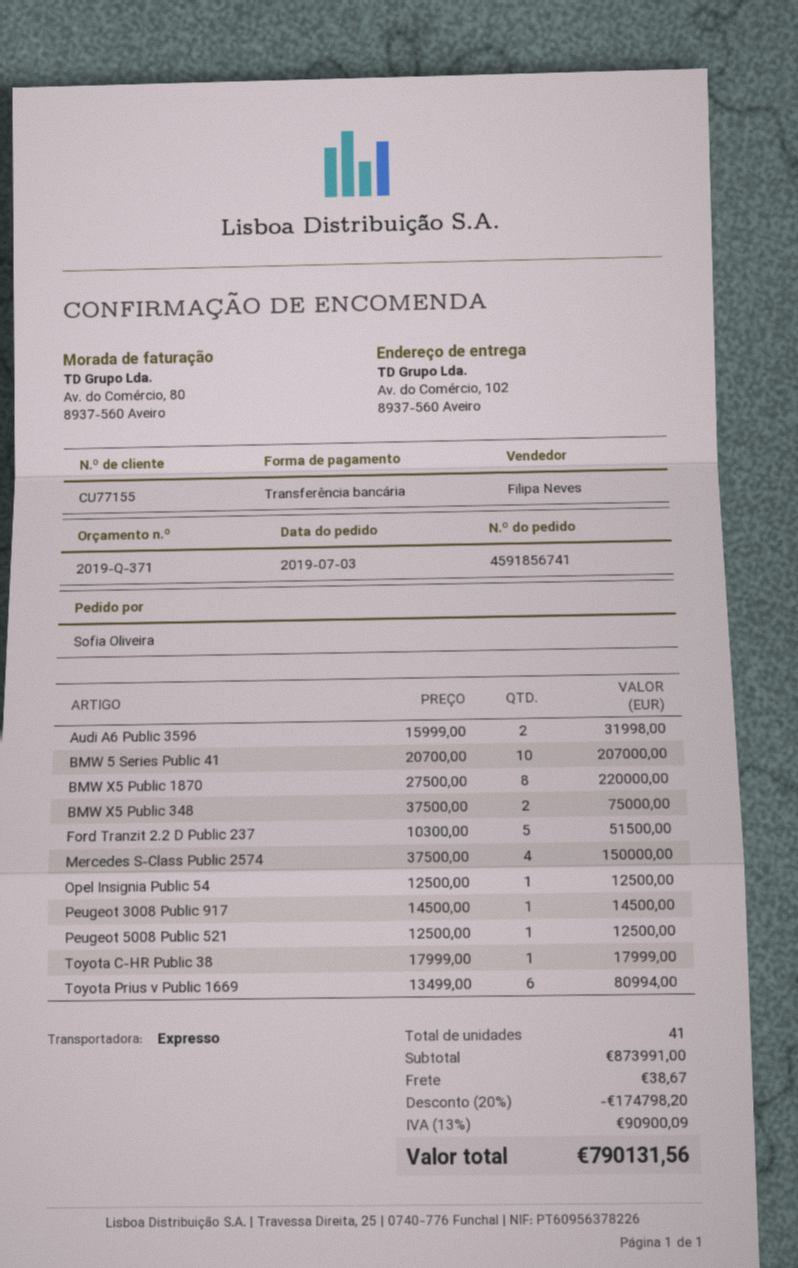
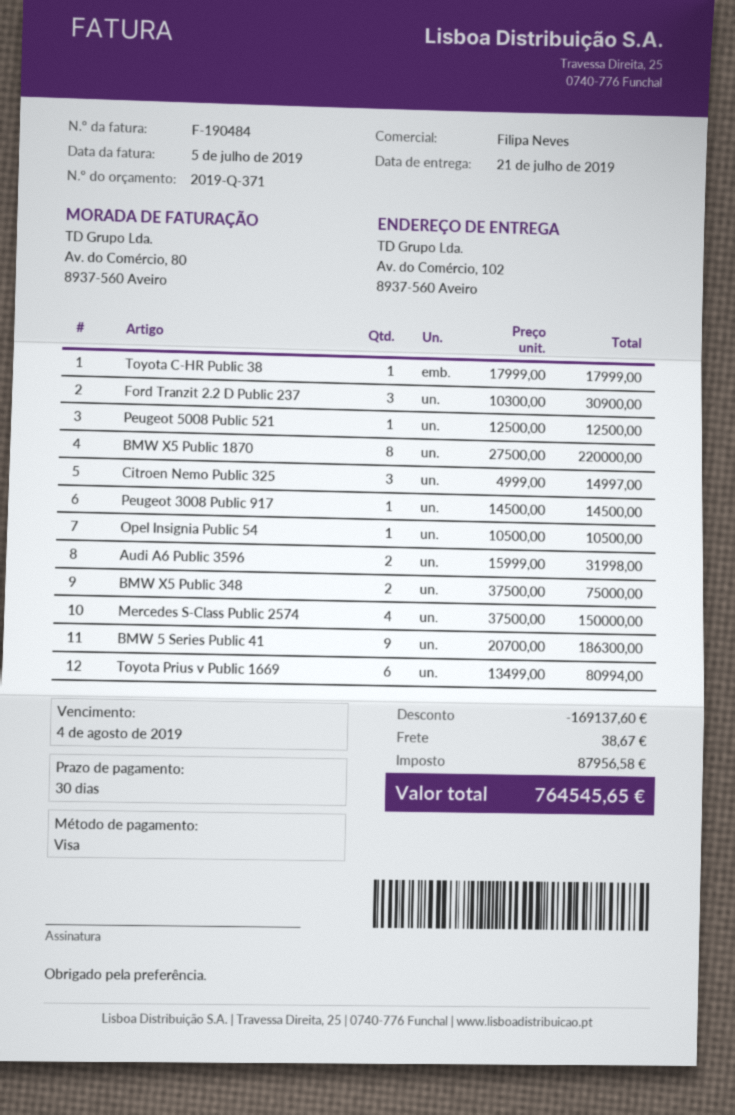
payment method: bank transfer -> Visa
BMW 5 Series Public 41: 10 x 20700.00 = 207000.00 -> 9 x 20700.00 = 186300.00
Ford Tranzit 2.2 D Public 237: 5 x 10300.00 = 51500.00 -> 3 x 10300.00 = 30900.00
Opel Insignia Public 54: 1 x 12500.00 = 12500.00 -> 1 x 10500.00 = 10500.00
Citroen Nemo Public 325: none -> 3 x 4999.00 = 14997.00
discount: 174798.20 -> 169137.60
tax: 90900.09 -> 87956.58
total: 790131.56 -> 764545.65

